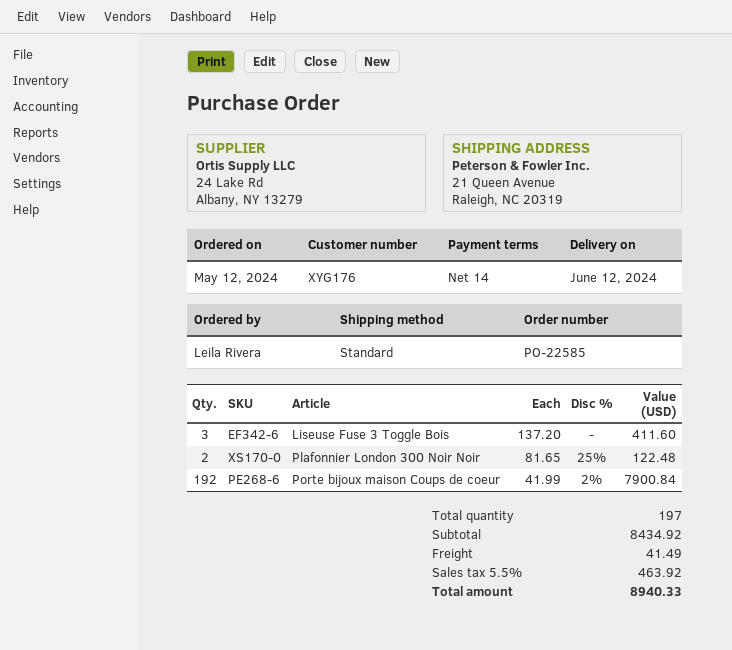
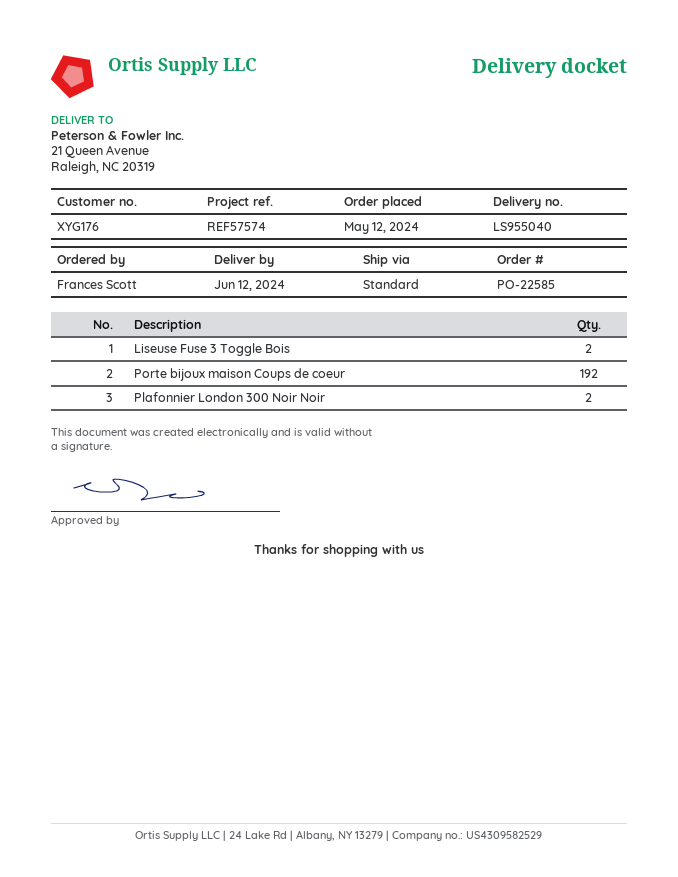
ordered by: Leila Rivera -> Frances Scott
Liseuse Fuse 3 Toggle Bois: 3 -> 2

